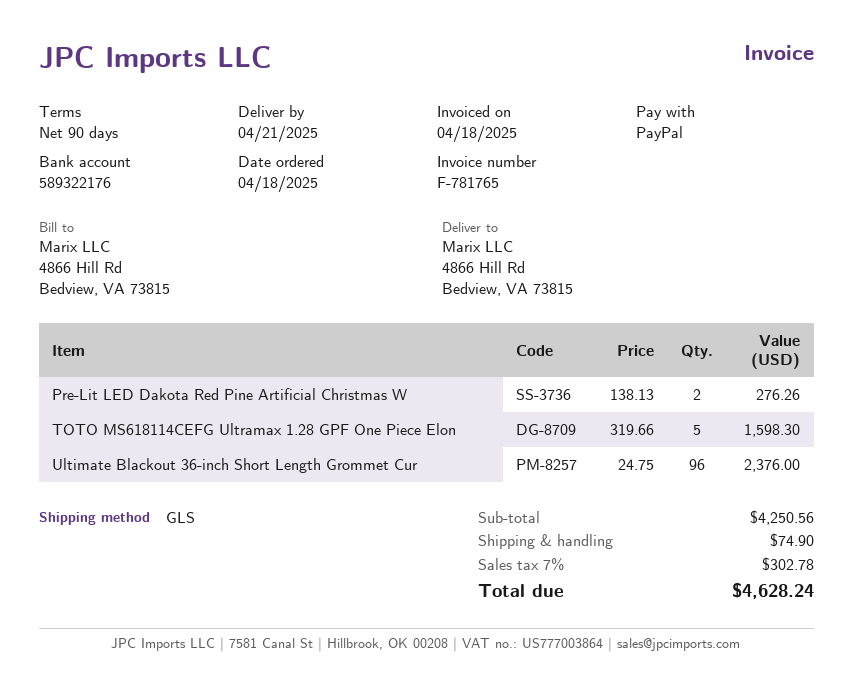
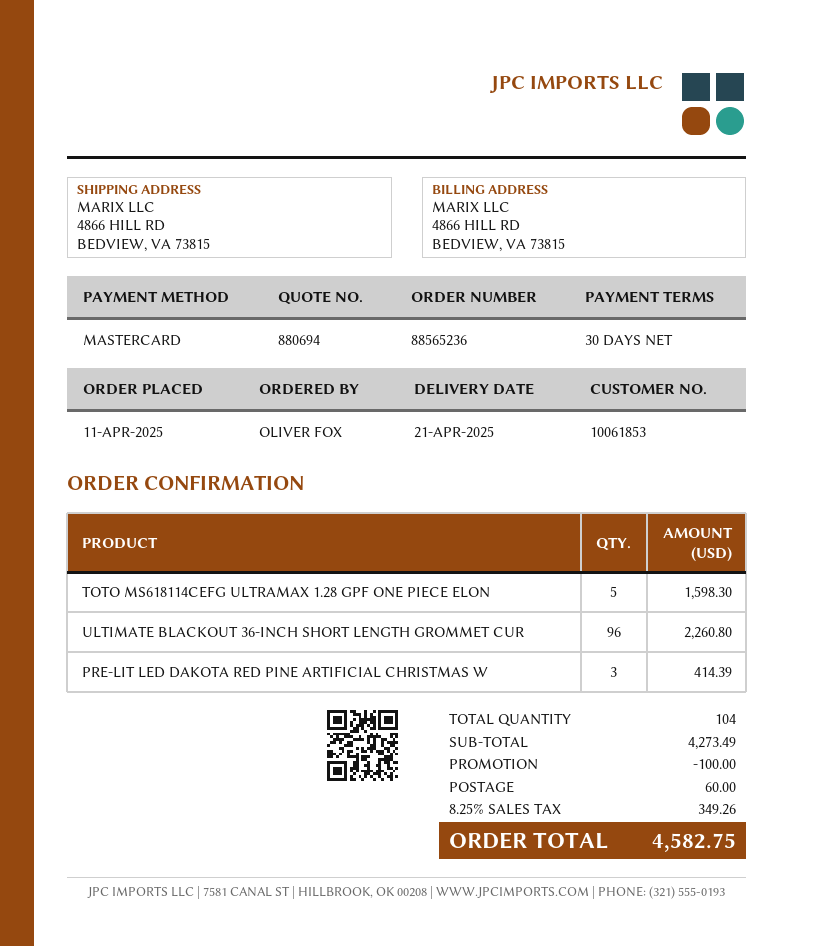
order date: 2025-04-18 -> 2025-04-11
payment terms: 90 days -> 30 days
payment method: PayPal -> Mastercard
Pre-Lit LED Dakota Red Pine Artificial Christmas W: 2 for 276.26 -> 3 for 414.39
Ultimate Blackout 36-inch Short Length Grommet Cur: 96 for 2376.00 -> 96 for 2260.80
subtotal: 4250.56 -> 4273.49
discount: none -> 100.00
shipping: 74.90 -> 60.00
tax: 7% = 302.78 -> 8.25% = 349.26
total: 4628.24 -> 4582.75

